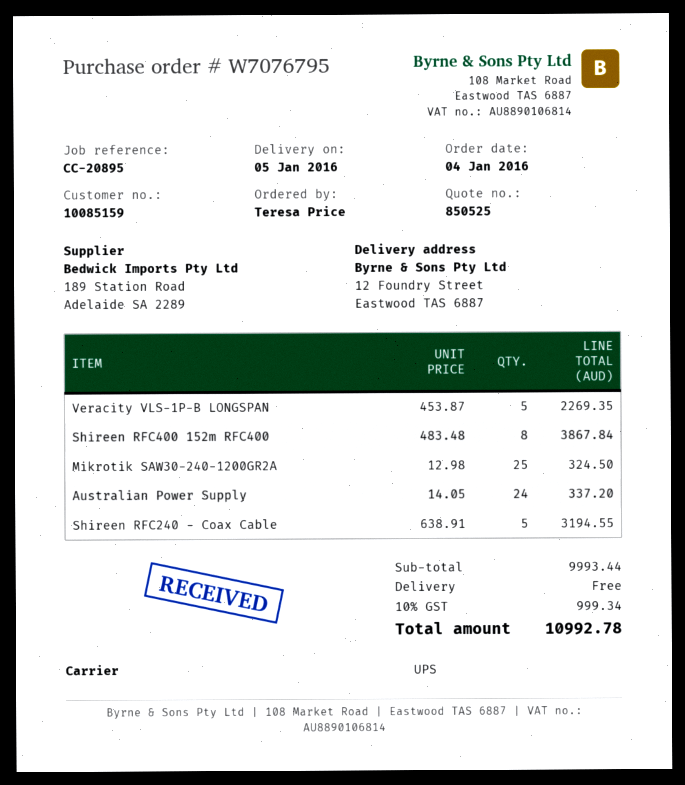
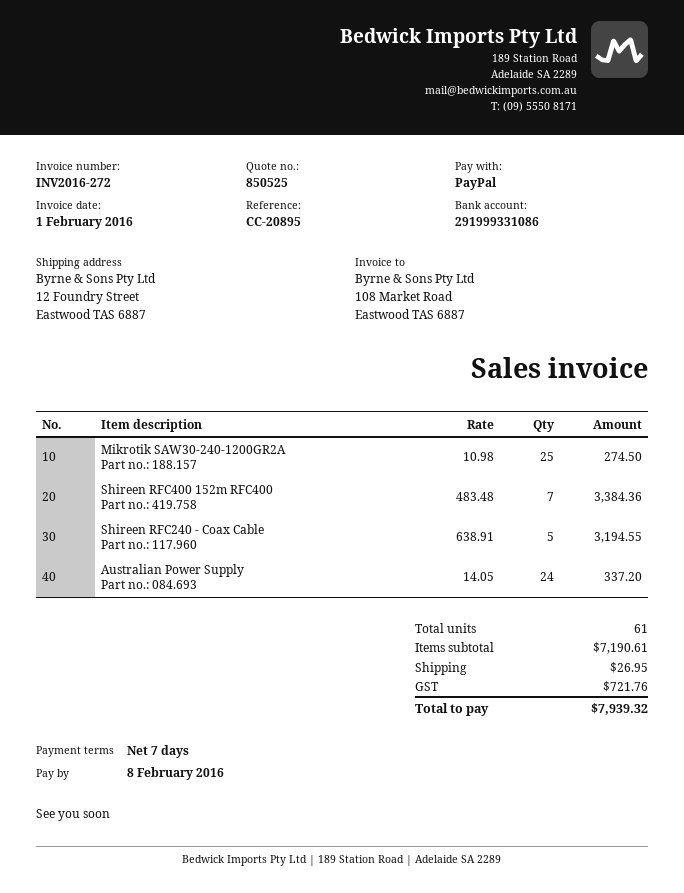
Veracity VLS-1P-B LONGSPAN: 5 x 453.87 = 2269.35 -> none
Shireen RFC400 152m RFC400: 8 x 483.48 = 3867.84 -> 7 x 483.48 = 3384.36
Mikrotik SAW30-240-1200GR2A: 25 x 12.98 = 324.50 -> 25 x 10.98 = 274.50
subtotal: 9993.44 -> 7190.61
shipping: 0.00 -> 26.95
tax: 999.34 -> 721.76
total: 10992.78 -> 7939.32

